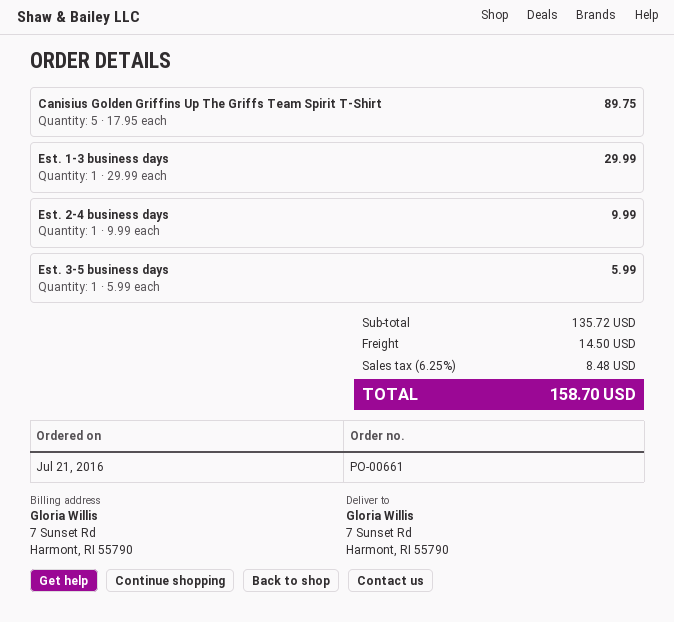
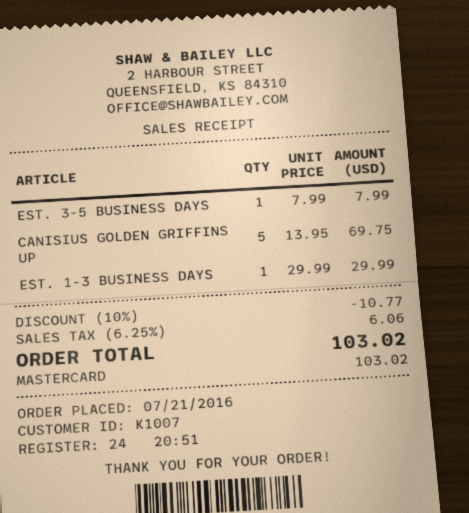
Canisius Golden Griffins Up The Griffs Team Spirit T-Shirt: 5 x 17.95 = 89.75 -> 5 x 13.95 = 69.75
Est. 2-4 business days: 1 x 9.99 = 9.99 -> none
Est. 3-5 business days: 1 x 5.99 = 5.99 -> 1 x 7.99 = 7.99
discount: none -> 10% = 10.77
shipping: 14.50 -> none
tax: 6.25% = 8.48 -> 6.25% = 6.06
total: 158.70 -> 103.02

